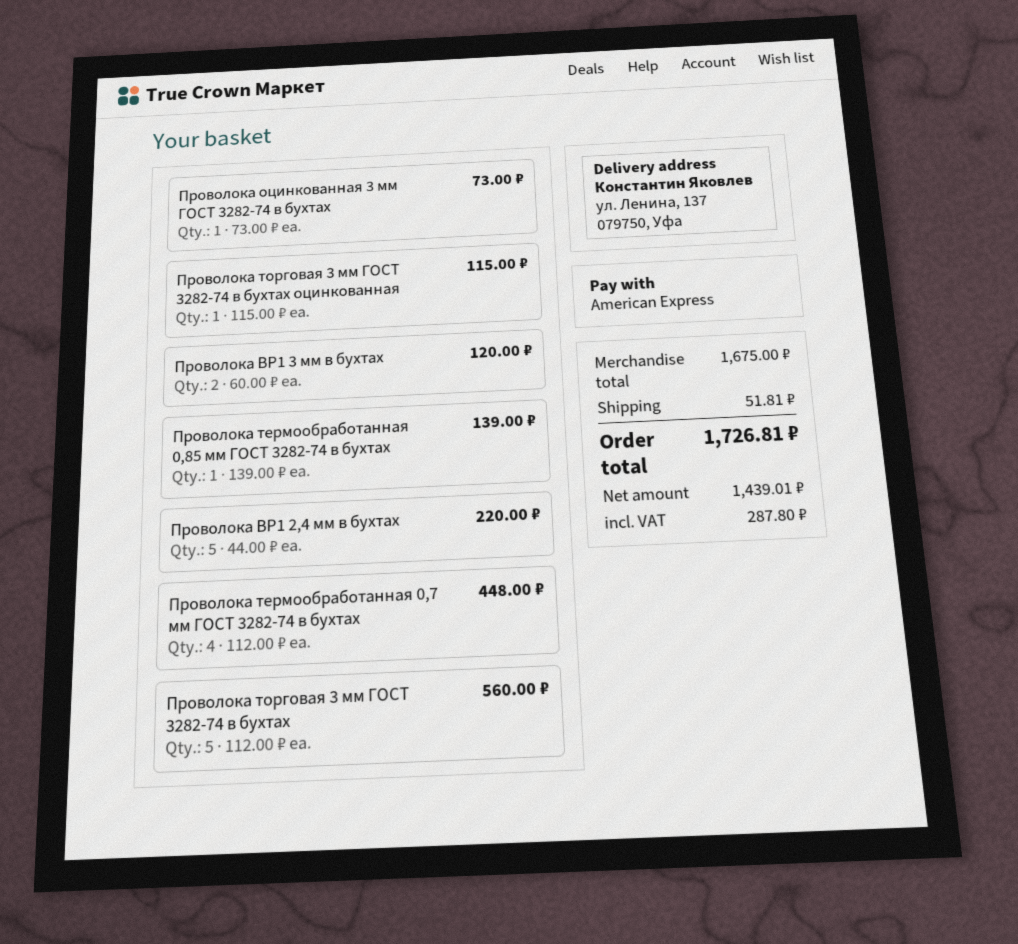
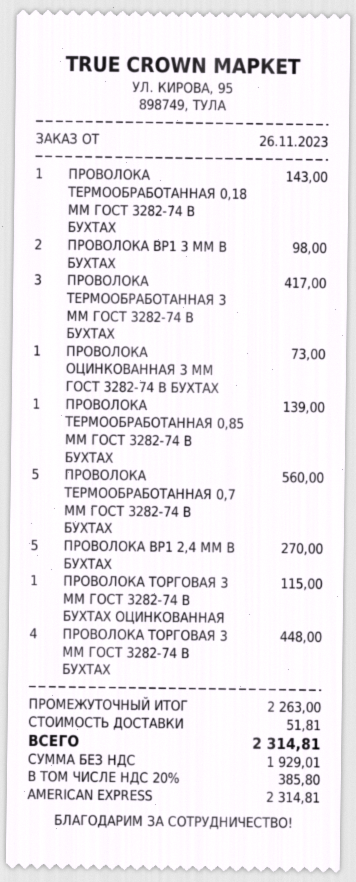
Проволока ВР1 3 мм в бухтах: 2 for 120.00 -> 2 for 98.00
Проволока ВР1 2,4 мм в бухтах: 5 for 220.00 -> 5 for 270.00
Проволока термообработанная 0,7 мм ГОСТ 3282-74 в бухтах: 4 for 448.00 -> 5 for 560.00
Проволока торговая 3 мм ГОСТ 3282-74 в бухтах: 5 for 560.00 -> 4 for 448.00
ПРОВОЛОКА ТЕРМООБРАБОТАННАЯ 0,18 ММ ГОСТ 3282-74 В БУХТАХ: none -> 1 for 143.00
ПРОВОЛОКА ТЕРМООБРАБОТАННАЯ 3 ММ ГОСТ 3282-74 В БУХТАХ: none -> 3 for 417.00
subtotal: 1675.00 -> 2263.00
net: 1439.01 -> 1929.01
tax: 287.80 -> 385.80
total: 1726.81 -> 2314.81

